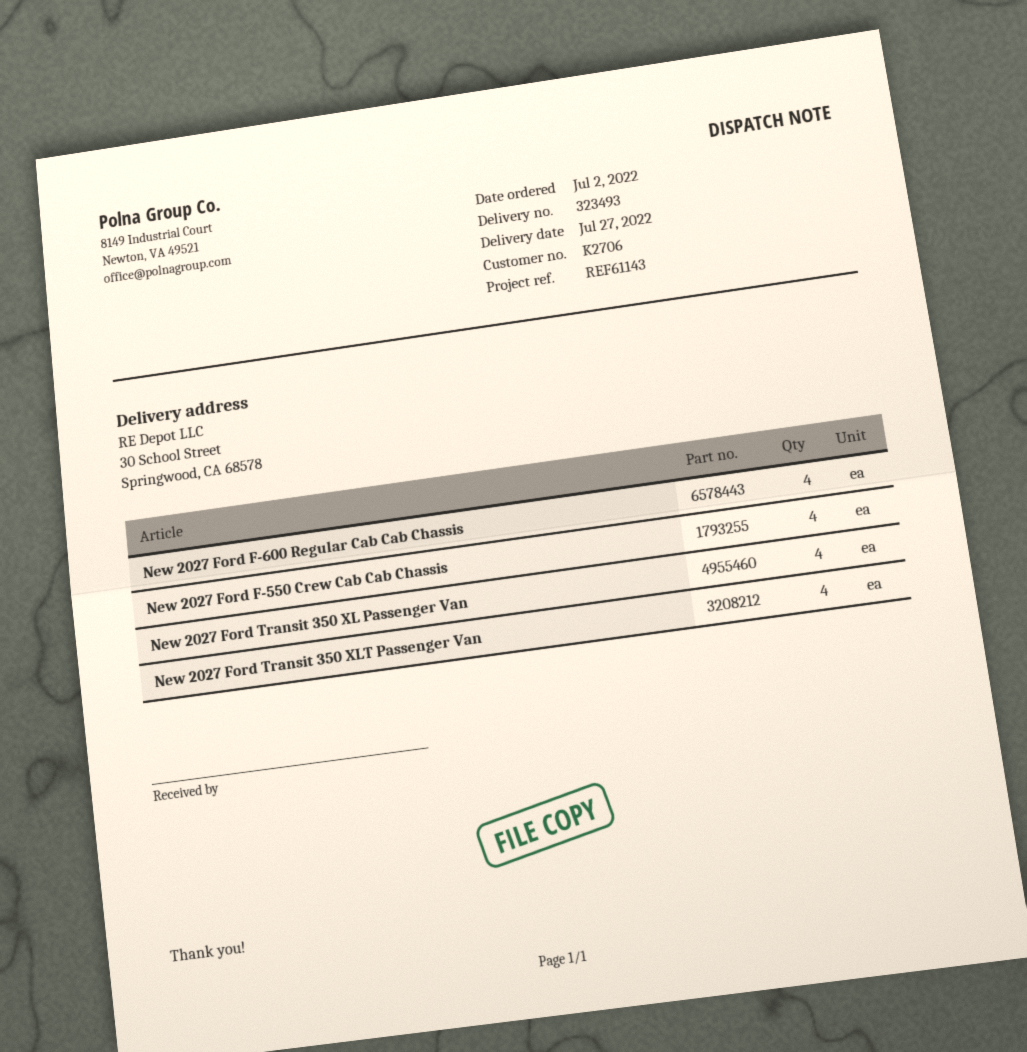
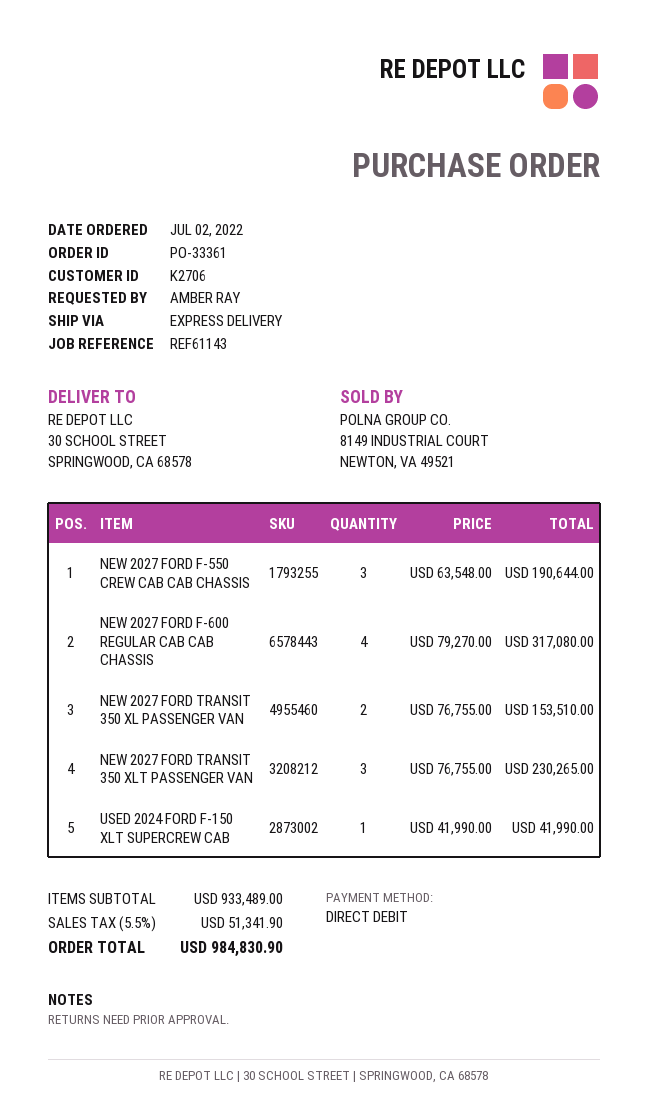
New 2027 Ford F-550 Crew Cab Cab Chassis: 4 -> 3
New 2027 Ford Transit 350 XL Passenger Van: 4 -> 2
New 2027 Ford Transit 350 XLT Passenger Van: 4 -> 3
USED 2024 FORD F-150 XLT SUPERCREW CAB: none -> 1

